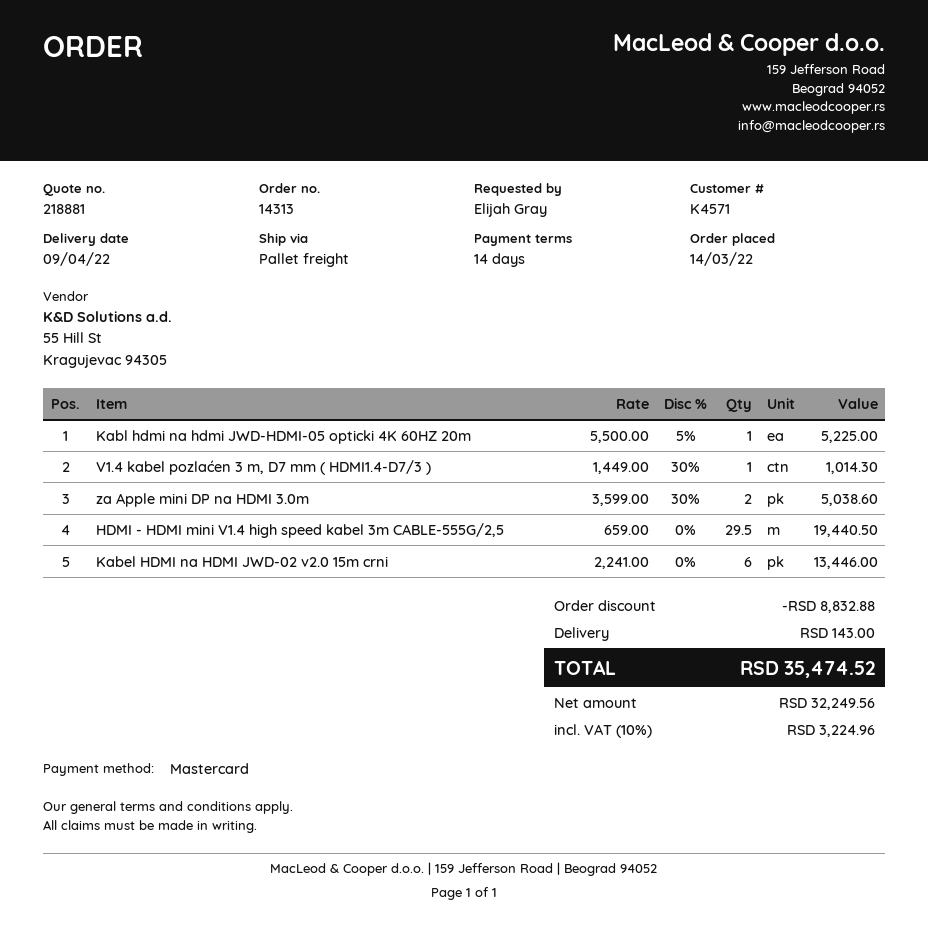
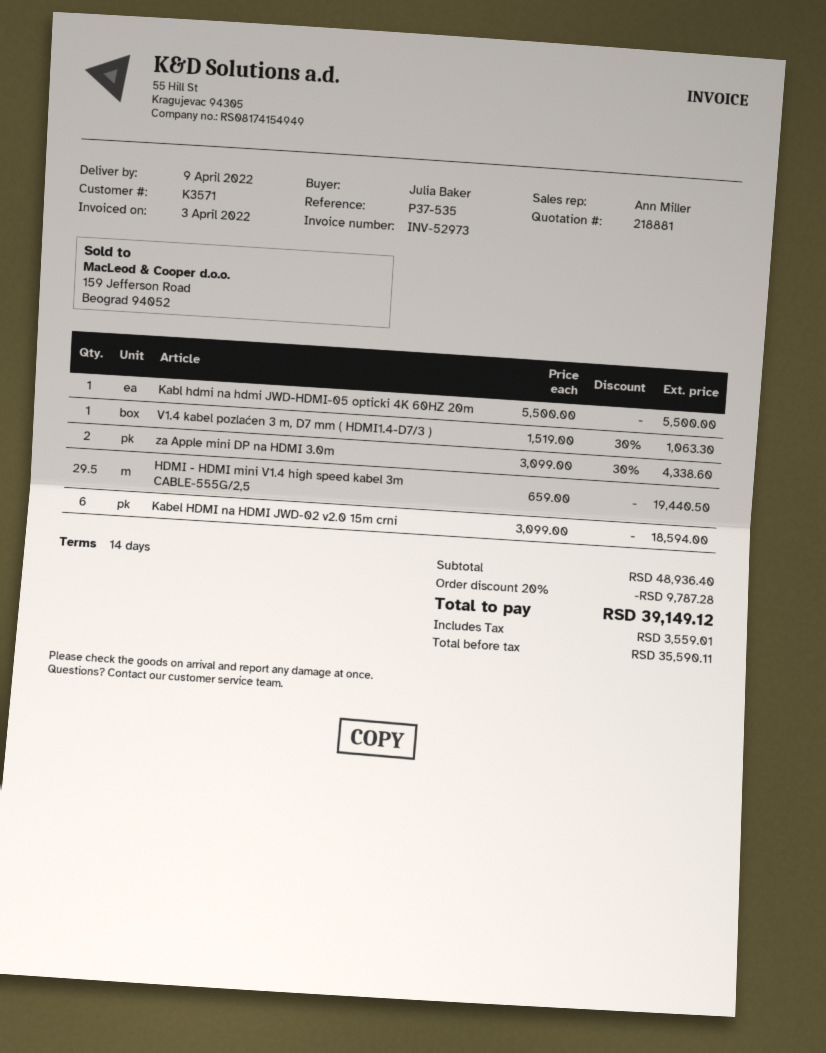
customer number: K4571 -> K3571
ordered by: Elijah Gray -> Julia Baker
Kabl hdmi na hdmi JWD-HDMI-05 opticki 4K 60HZ 20m: 1 x 5500.00 - 5% = 5225.00 -> 1 x 5500.00 = 5500.00
V1.4 kabel pozlaćen 3 m, D7 mm ( HDMI1.4-D7/3 ): 1 x 1449.00 - 30% = 1014.30 -> 1 x 1519.00 - 30% = 1063.30
za Apple mini DP na HDMI 3.0m: 2 x 3599.00 - 30% = 5038.60 -> 2 x 3099.00 - 30% = 4338.60
Kabel HDMI na HDMI JWD-02 v2.0 15m crni: 6 x 2241.00 = 13446.00 -> 6 x 3099.00 = 18594.00
discount: 8832.88 -> 9787.28
shipping: 143.00 -> none
net: 32249.56 -> 35590.11
tax: 3224.96 -> 3559.01
total: 35474.52 -> 39149.12

